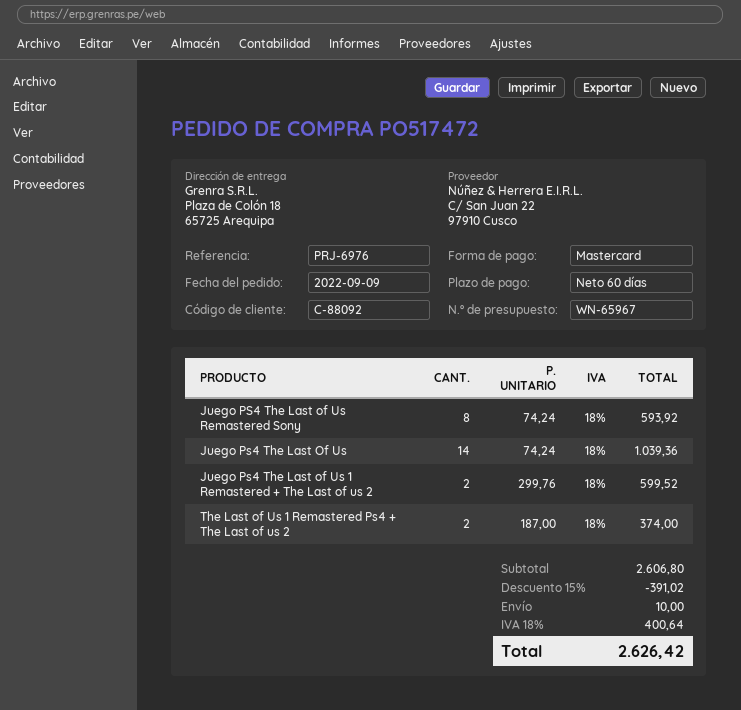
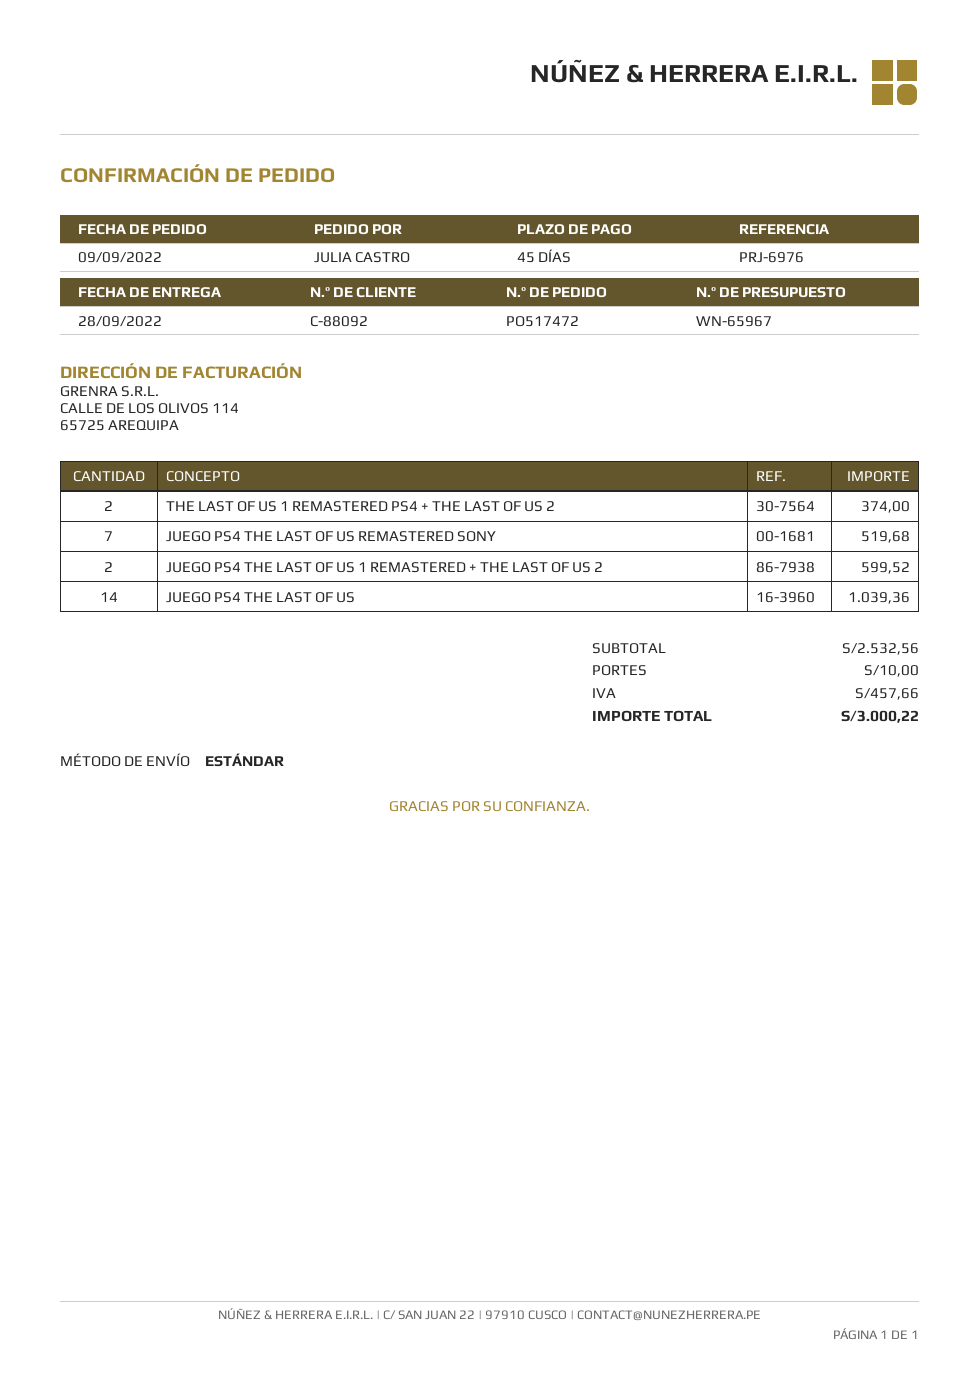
payment terms: 60 days -> 45 days
Juego PS4 The Last of Us Remastered Sony: 8 for 593.92 -> 7 for 519.68
subtotal: 2606.80 -> 2532.56
discount: 15% = 391.02 -> none
tax: 400.64 -> 457.66
total: 2626.42 -> 3000.22

